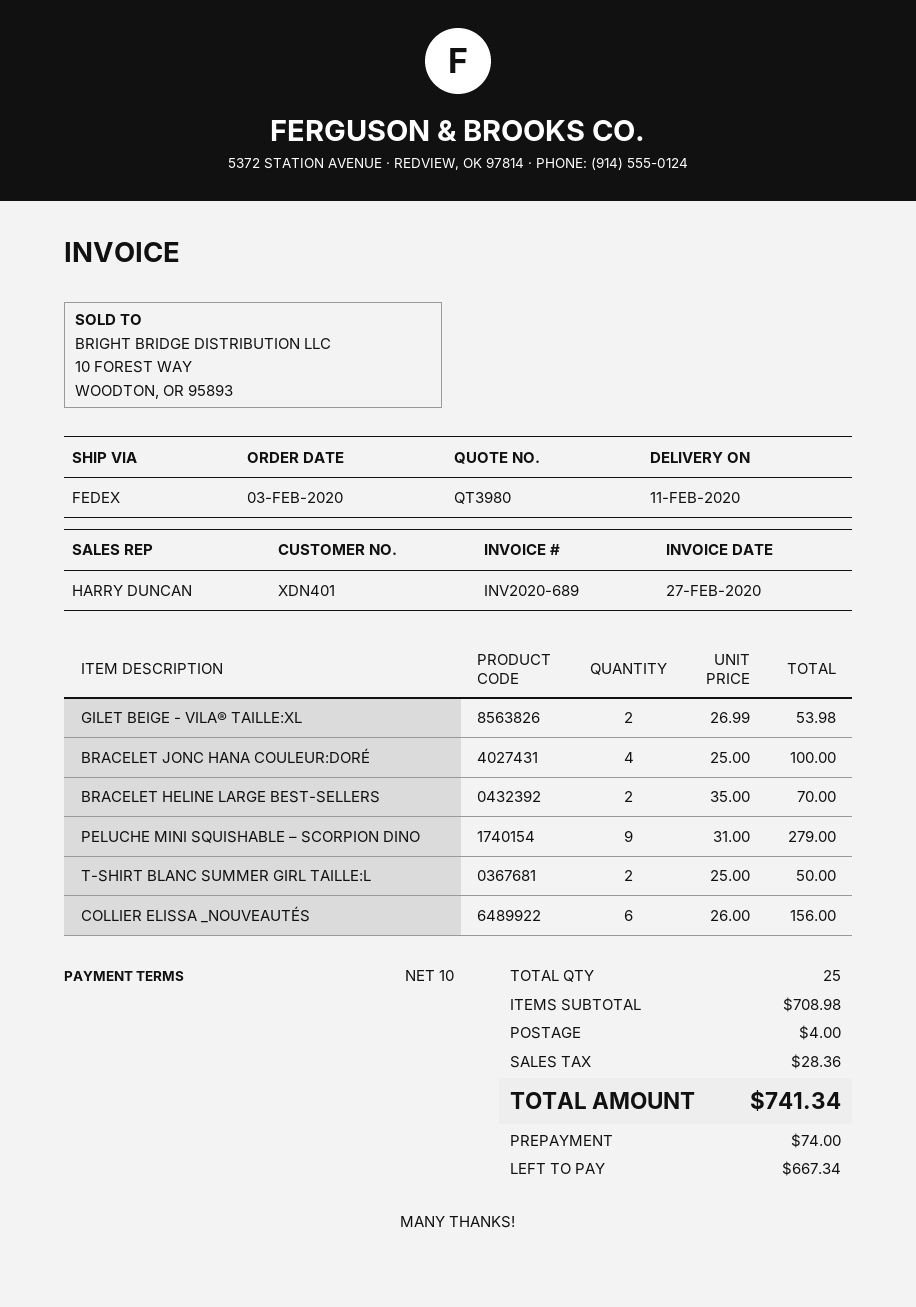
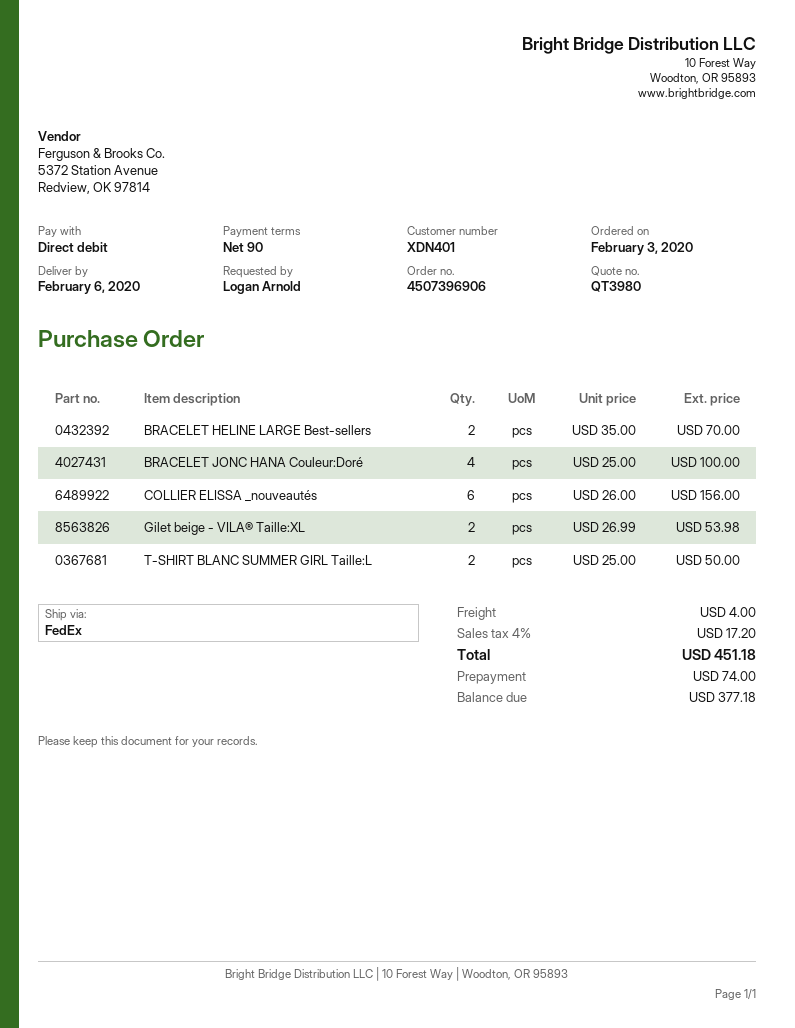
delivery date: 2020-02-11 -> 2020-02-06
payment terms: 10 days -> 90 days
PELUCHE MINI SQUISHABLE – SCORPION DINO: 9 x 31.00 = 279.00 -> none
tax: 28.36 -> 17.20
total: 741.34 -> 451.18
balance: 667.34 -> 377.18

